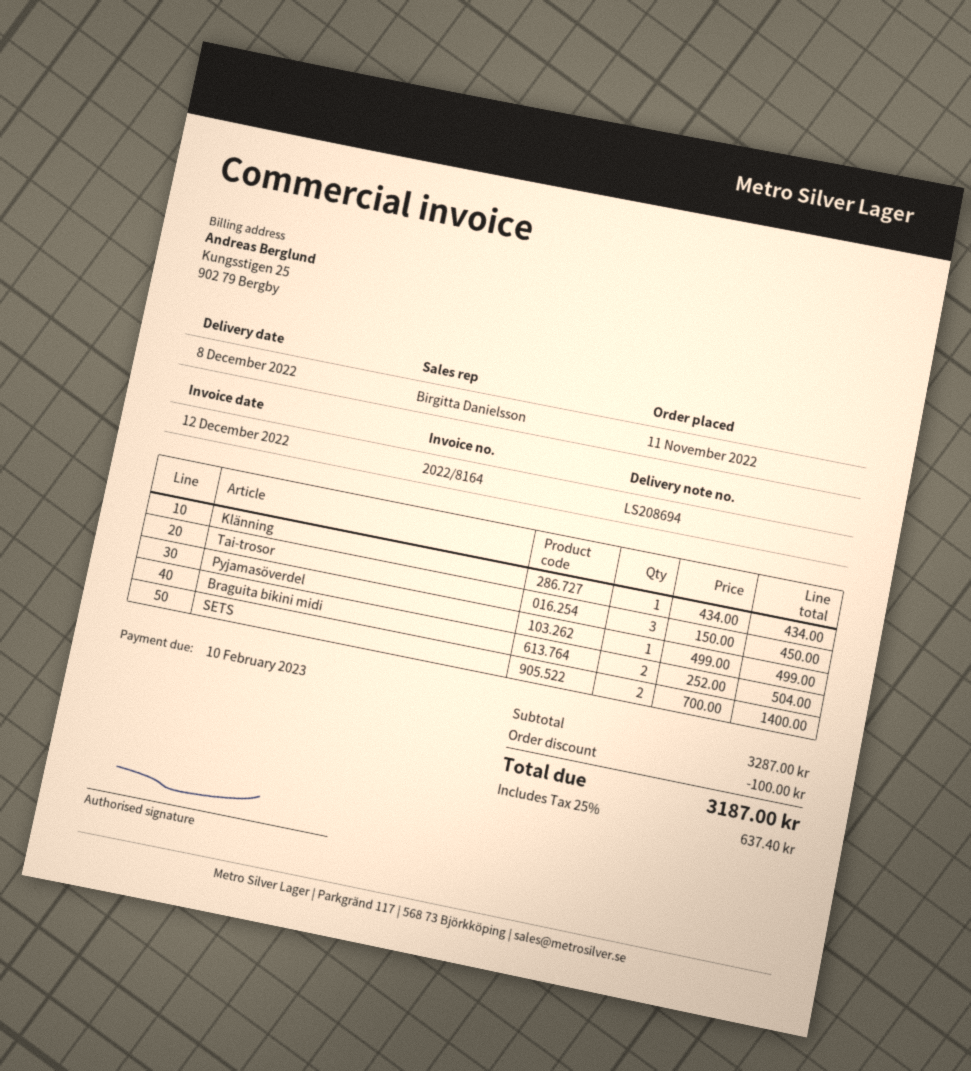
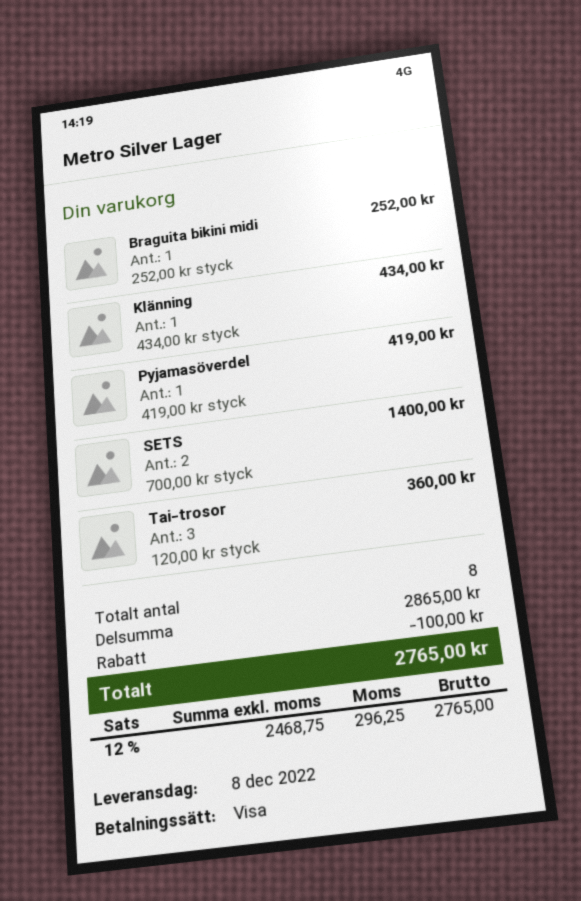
Tai-trosor: 3 x 150.00 = 450.00 -> 3 x 120.00 = 360.00
Pyjamasöverdel: 1 x 499.00 = 499.00 -> 1 x 419.00 = 419.00
Braguita bikini midi: 2 x 252.00 = 504.00 -> 1 x 252.00 = 252.00
subtotal: 3287.00 -> 2865.00
tax: 25% = 637.40 -> 12% = 296.25
total: 3187.00 -> 2765.00

